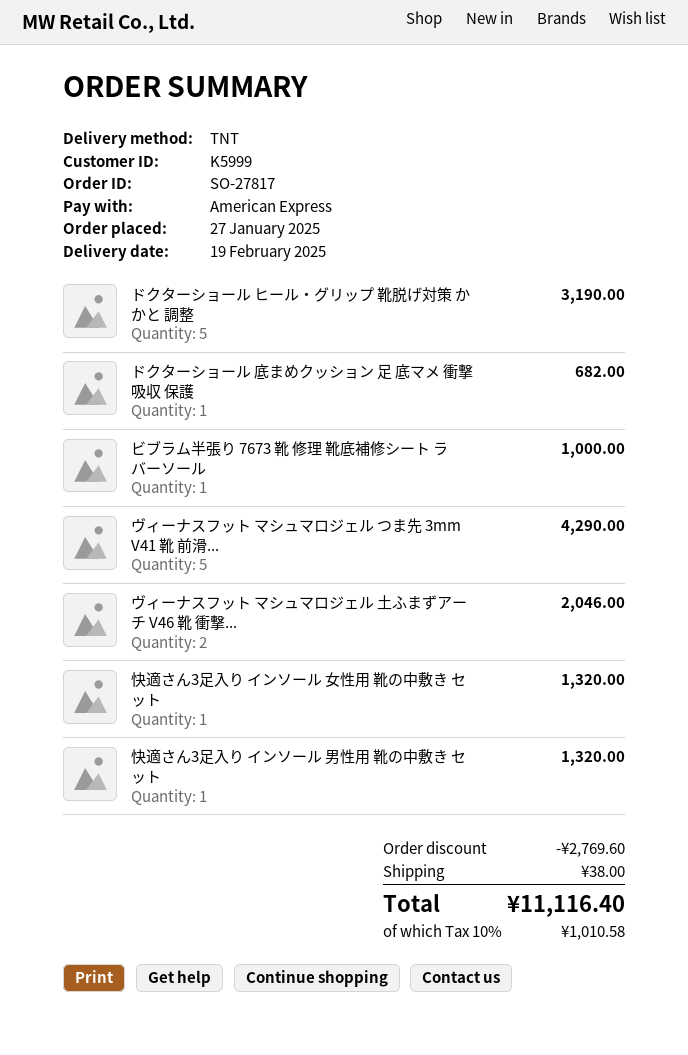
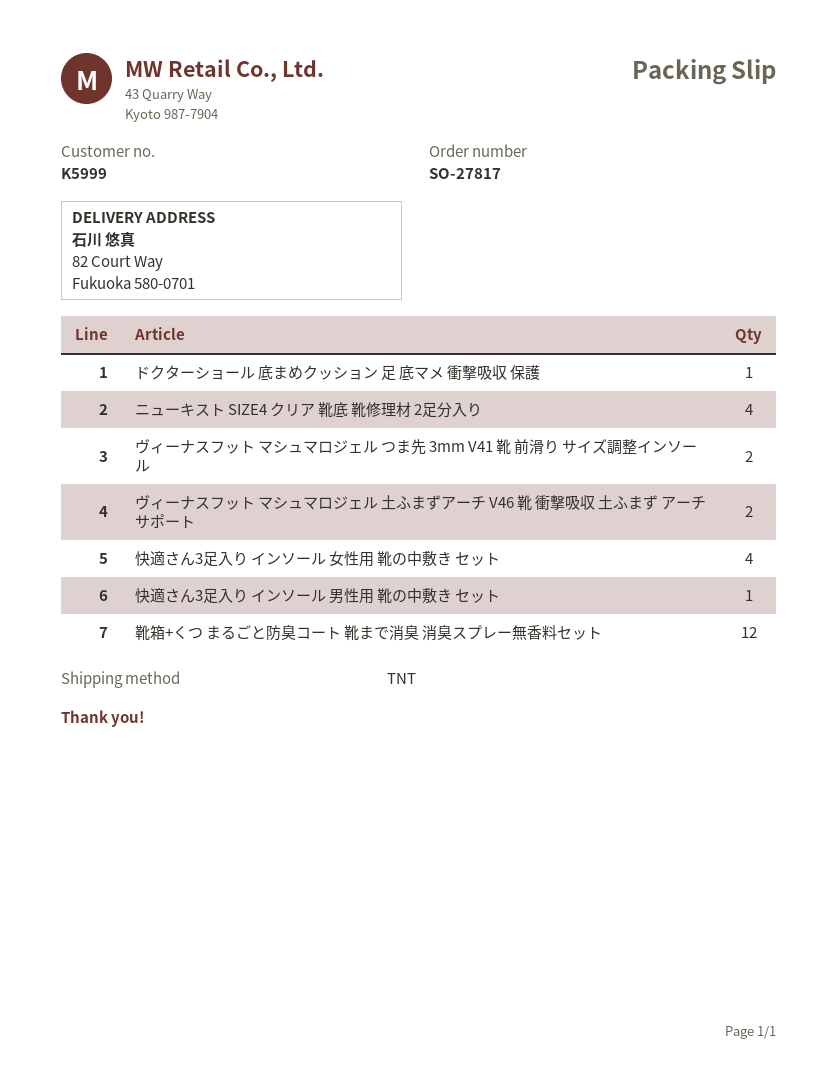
ドクターショール ヒール・グリップ 靴脱げ対策 かかと 調整: 5 -> none
ビブラム半張り 7673 靴 修理 靴底補修シート ラバーソール: 1 -> none
ヴィーナスフット マシュマロジェル つま先 3mm V41 靴 前滑...: 5 -> 2
快適さん3足入り インソール 女性用 靴の中敷き セット: 1 -> 4
ニューキスト SIZE4 クリア 靴底 靴修理材 2足分入り: none -> 4
靴箱+くつ まるごと防臭コート 靴まで消臭 消臭スプレー無香料セット: none -> 12

